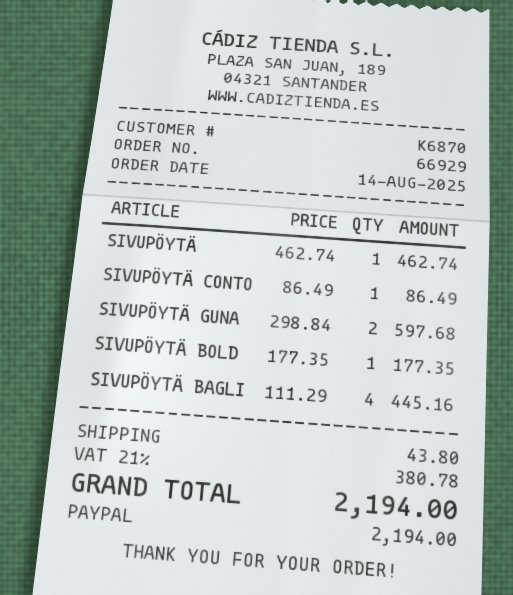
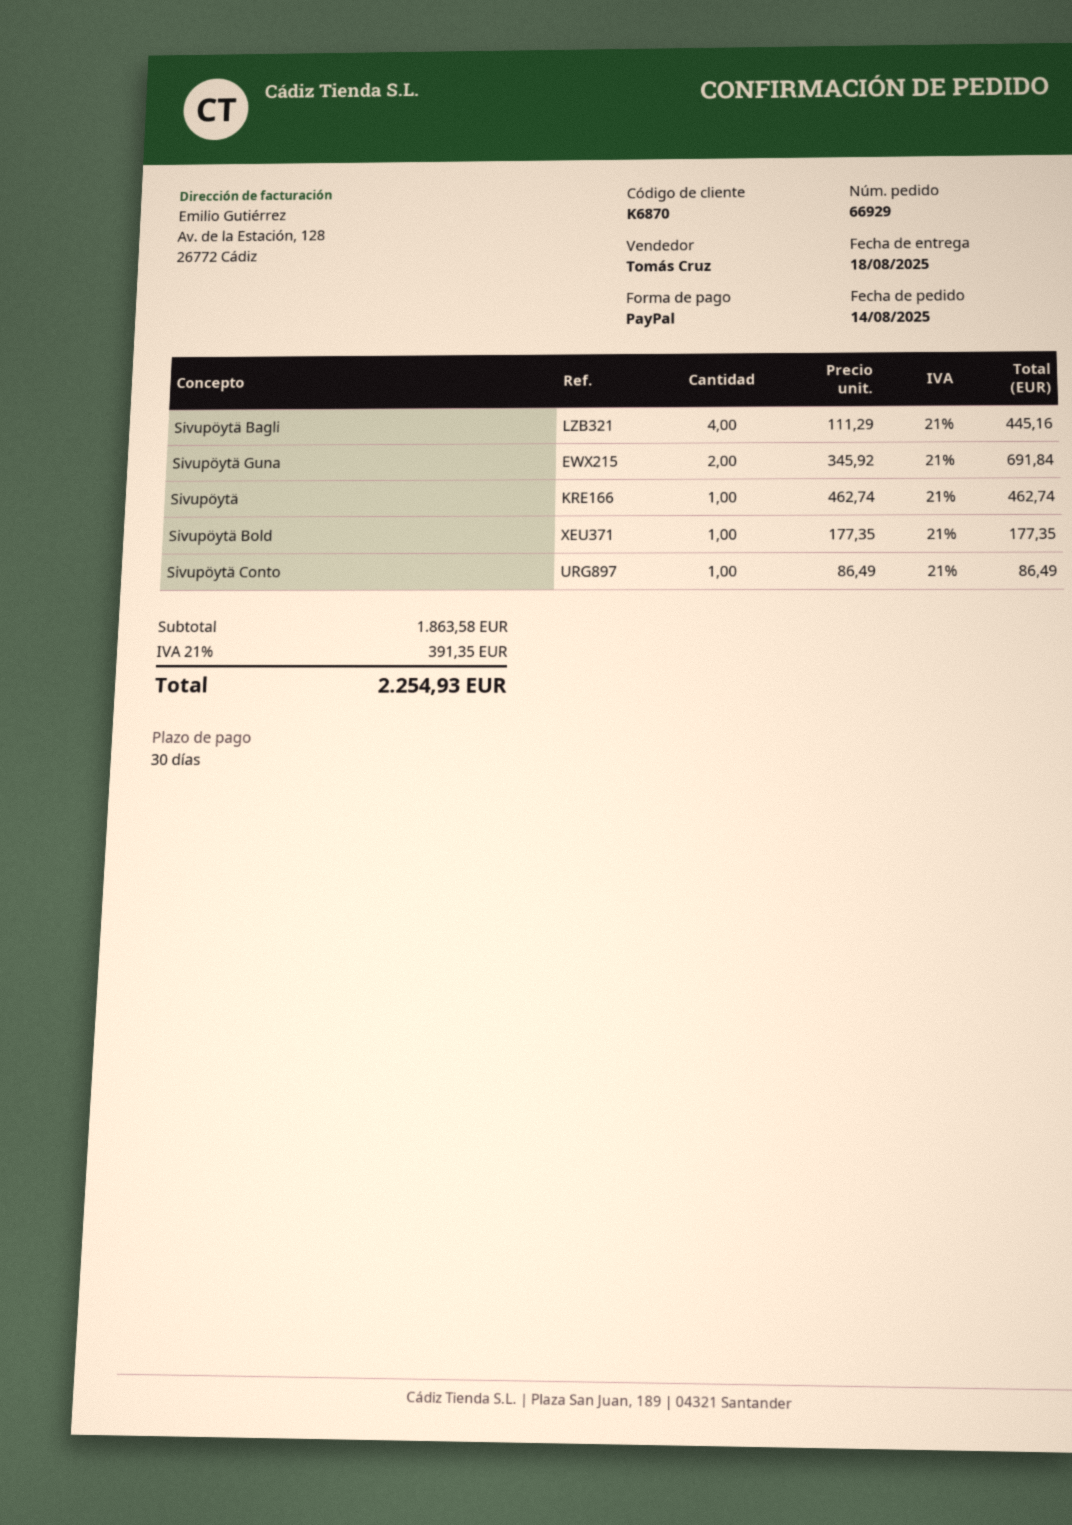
SIVUPÖYTÄ GUNA: 2 x 298.84 = 597.68 -> 2 x 345.92 = 691.84
shipping: 43.80 -> none
tax: 21% = 380.78 -> 21% = 391.35
total: 2194.00 -> 2254.93

